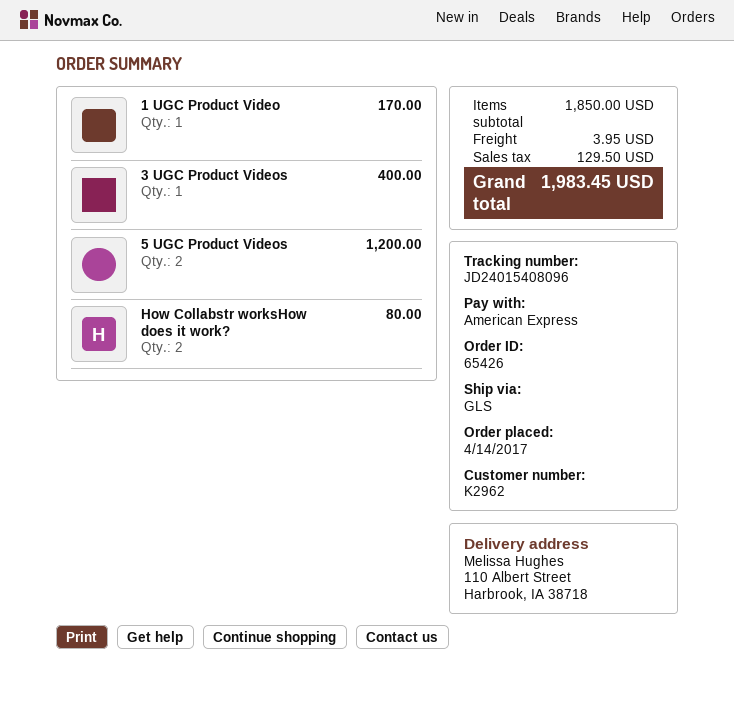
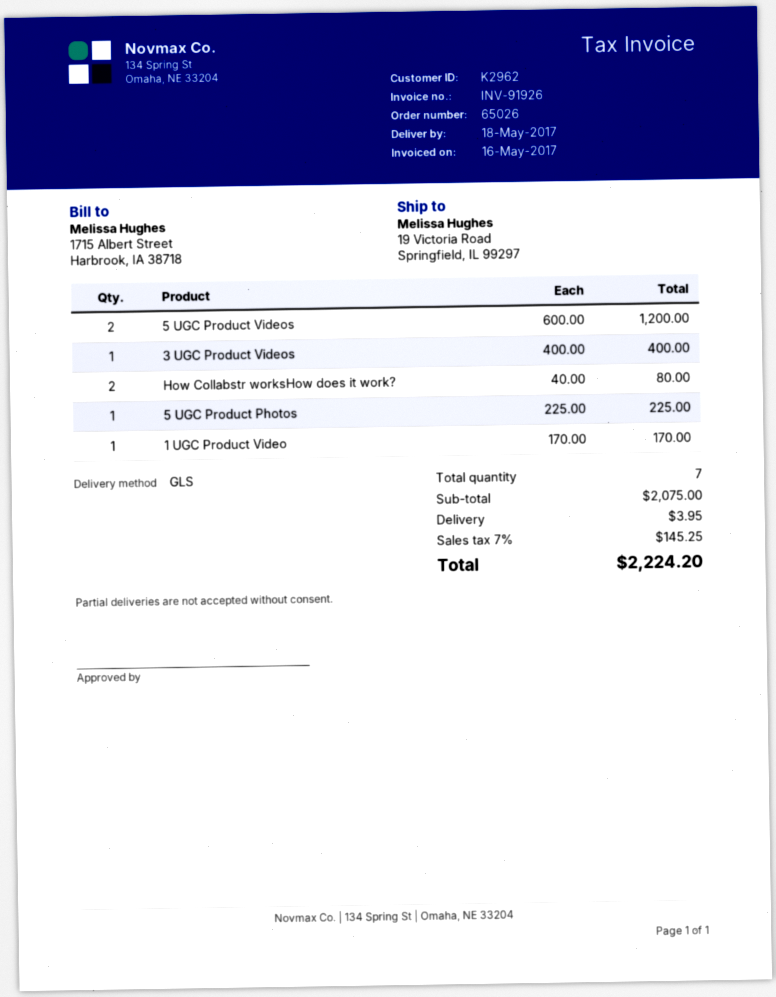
order number: 65426 -> 65026
ship to: 110 Albert Street, Harbrook, IA 38718 -> 19 Victoria Road, Springfield, IL 99297
5 UGC Product Photos: none -> 1 for 225.00
subtotal: 1850.00 -> 2075.00
tax: 129.50 -> 145.25
total: 1983.45 -> 2224.20

